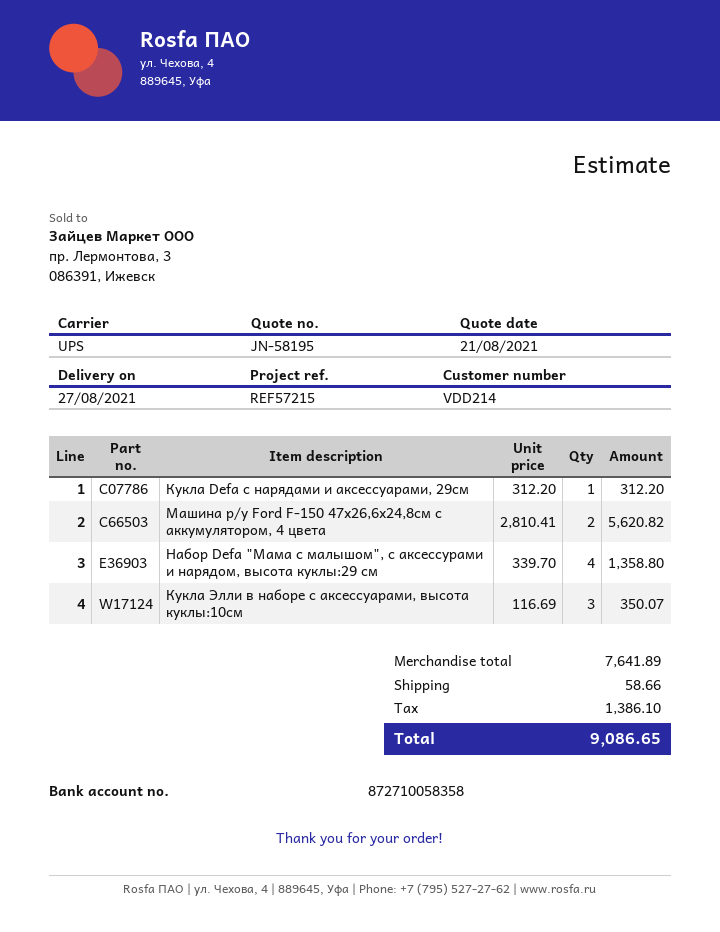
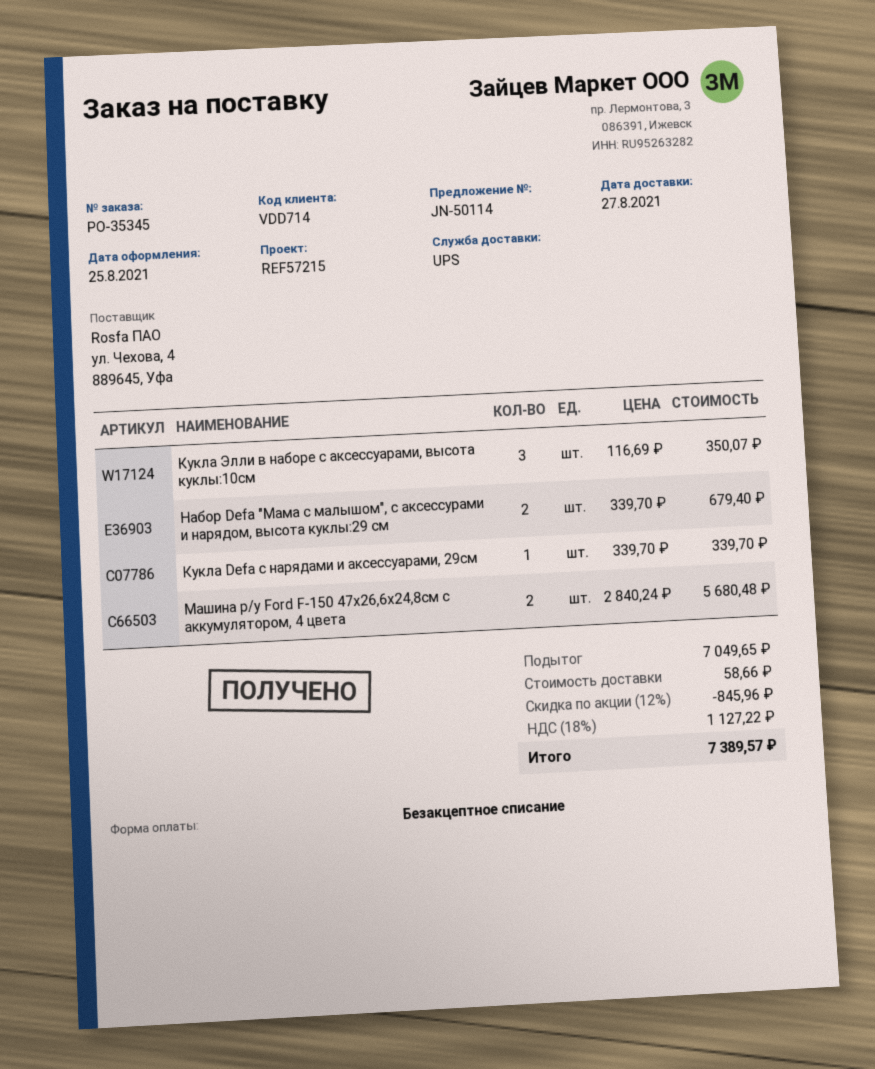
quote number: JN-58195 -> JN-50114
customer number: VDD214 -> VDD714
Кукла Defa с нарядами и аксессуарами, 29см: 1 x 312.20 = 312.20 -> 1 x 339.70 = 339.70
Машина р/у Ford F-150 47х26,6х24,8см с аккумулятором, 4 цвета: 2 x 2810.41 = 5620.82 -> 2 x 2840.24 = 5680.48
Набор Defa "Мама с малышом", с аксессурами и нарядом, высота куклы:29 см: 4 x 339.70 = 1358.80 -> 2 x 339.70 = 679.40
subtotal: 7641.89 -> 7049.65
discount: none -> 12% = 845.96
tax: 1386.10 -> 1127.22
total: 9086.65 -> 7389.57

